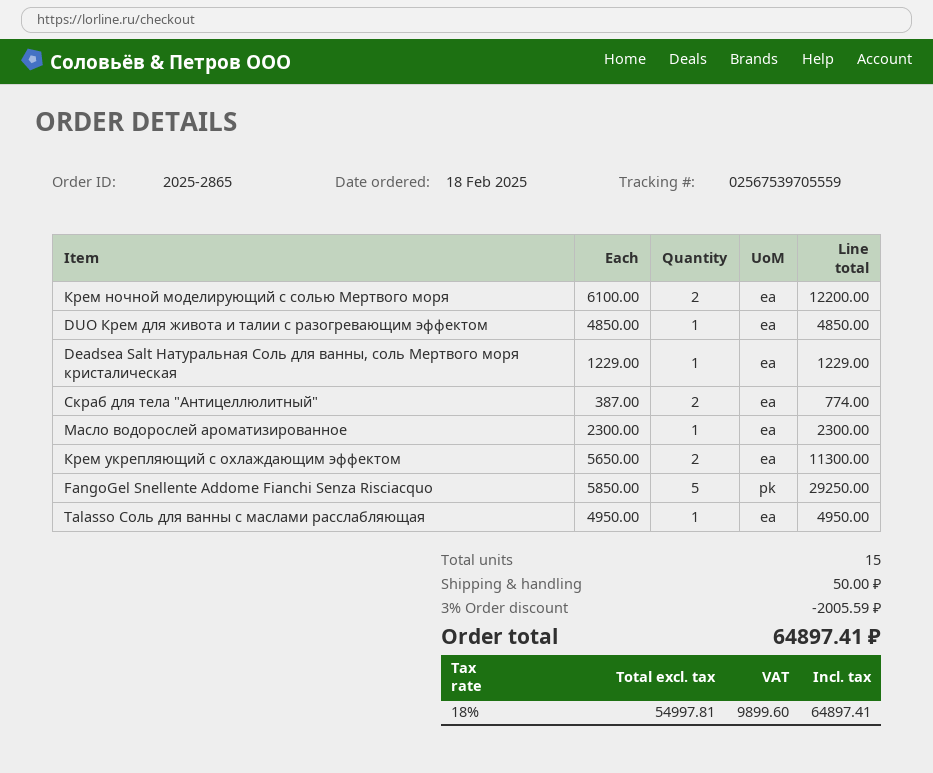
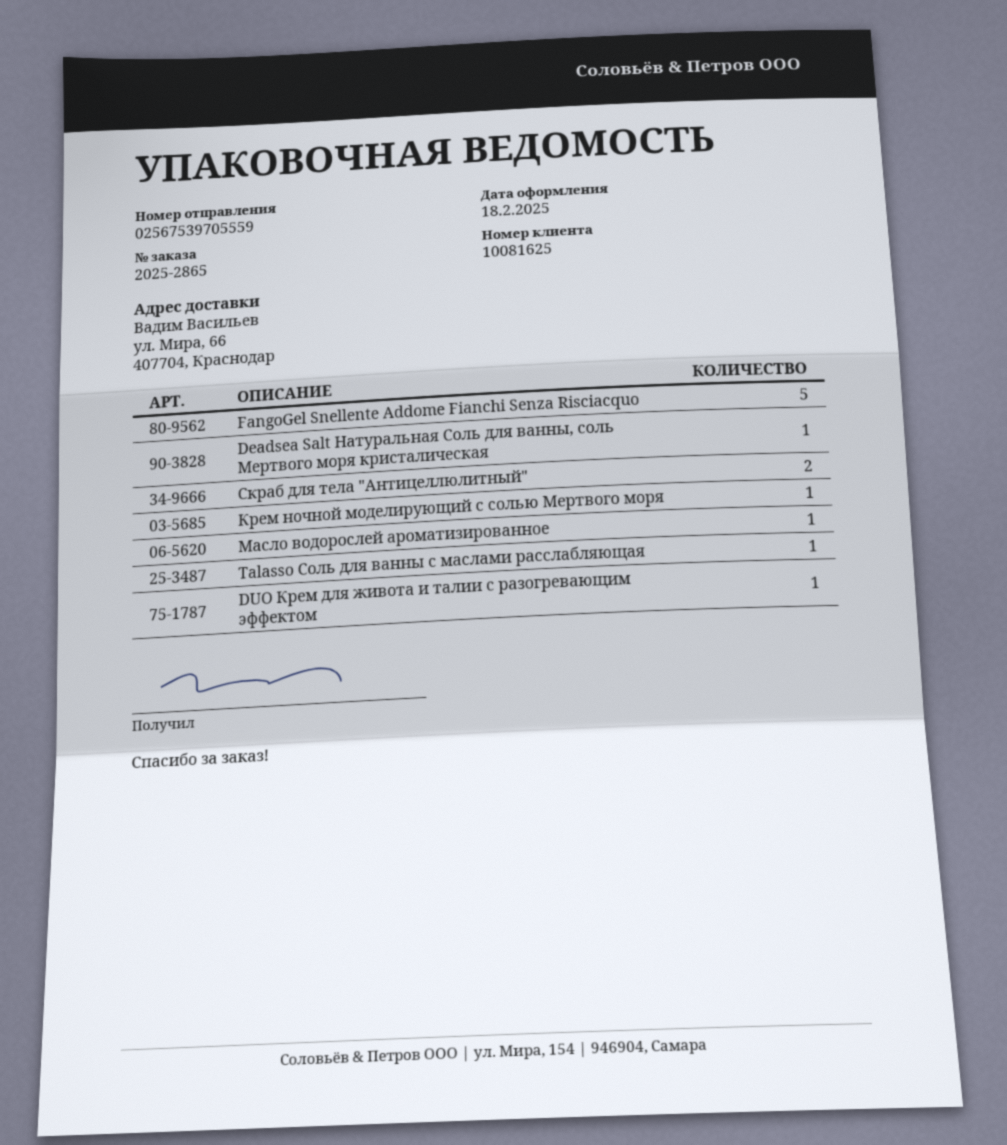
Крем ночной моделирующий с солью Мертвого моря: 2 -> 1
Крем укрепляющий с охлаждающим эффектом: 2 -> none

